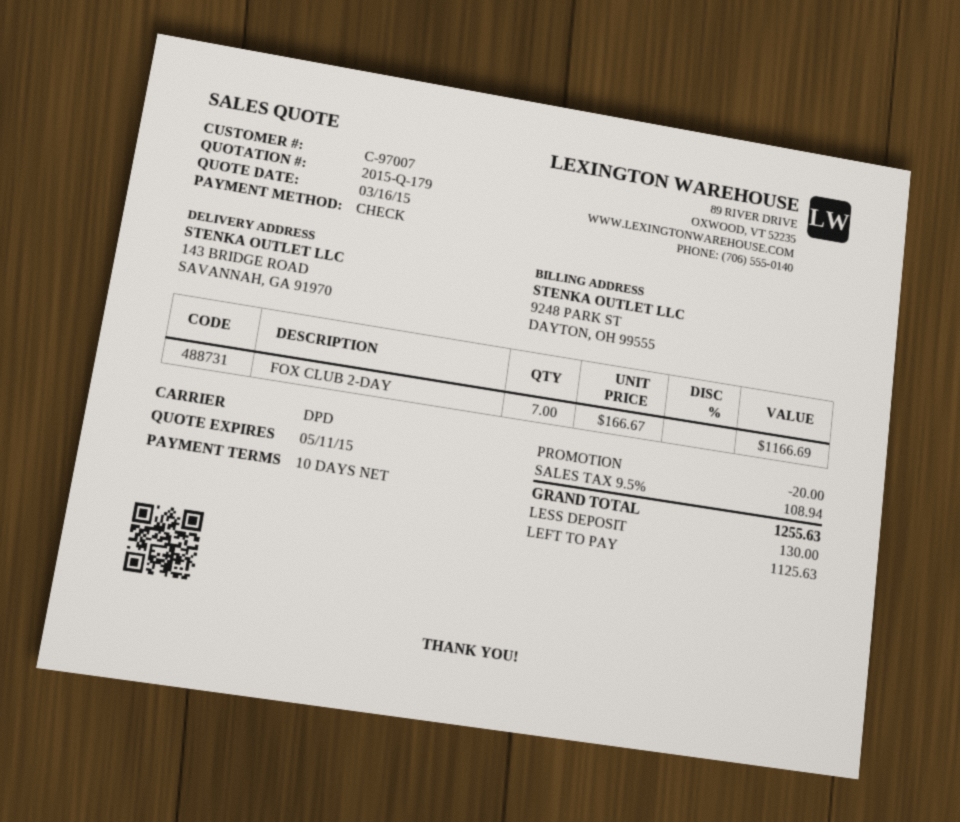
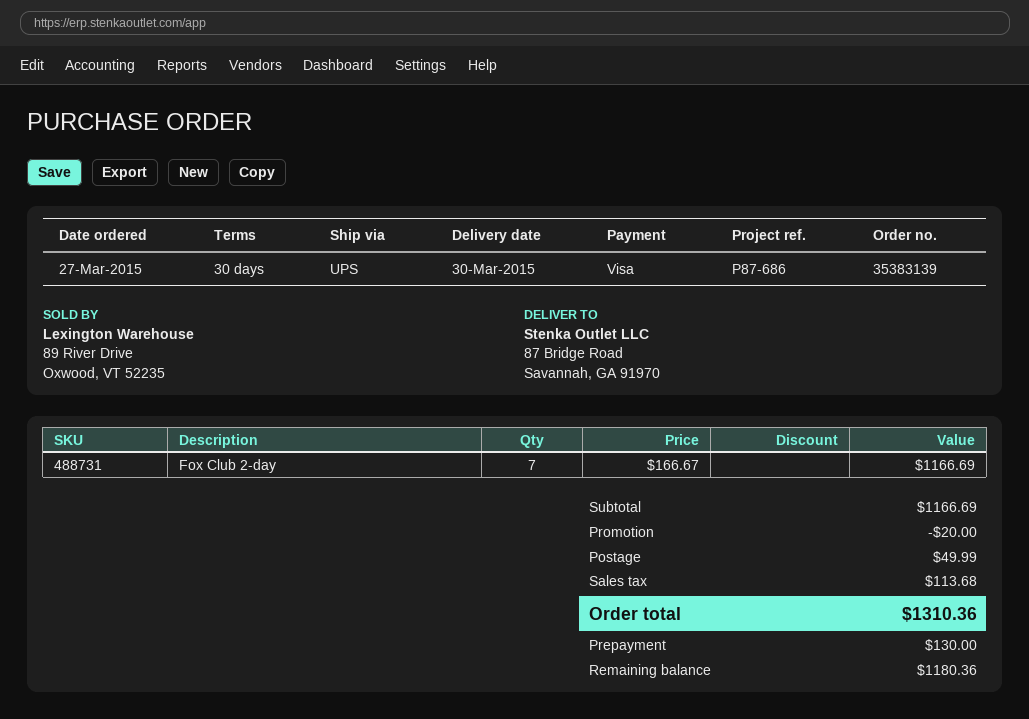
payment terms: 10 days -> 30 days
payment method: cheque -> Visa
shipping method: DPD -> UPS
ship to: 143 BRIDGE ROAD, SAVANNAH, GA 91970 -> 87 Bridge Road, Savannah, GA 91970
shipping: none -> 49.99
tax: 108.94 -> 113.68
total: 1255.63 -> 1310.36
balance: 1125.63 -> 1180.36

